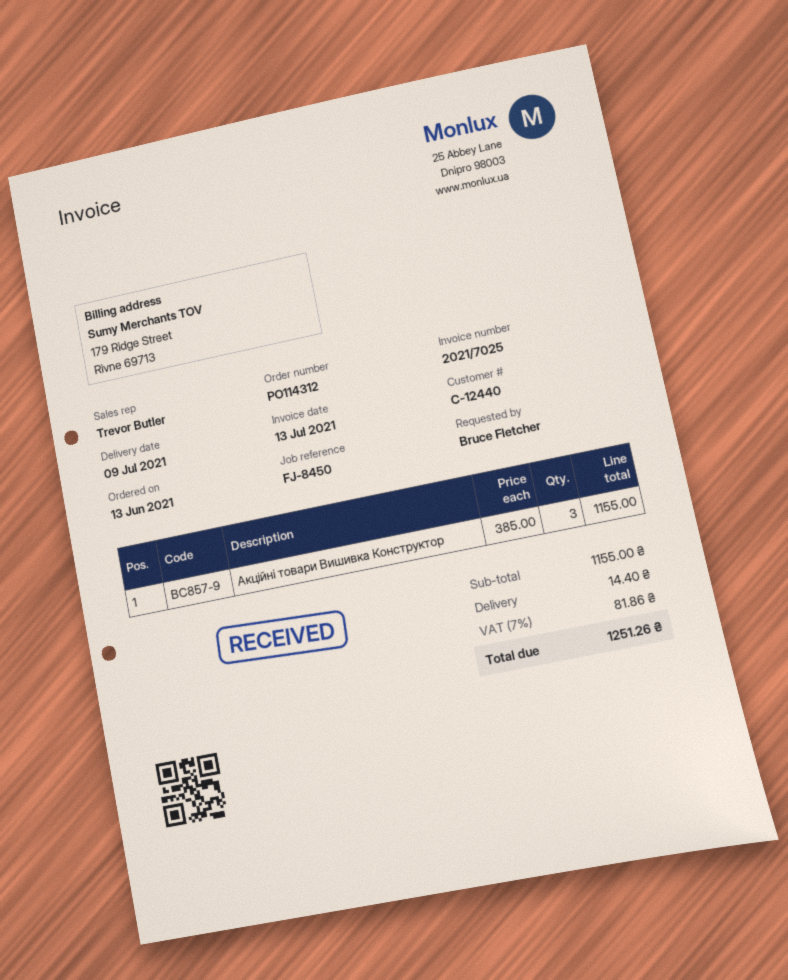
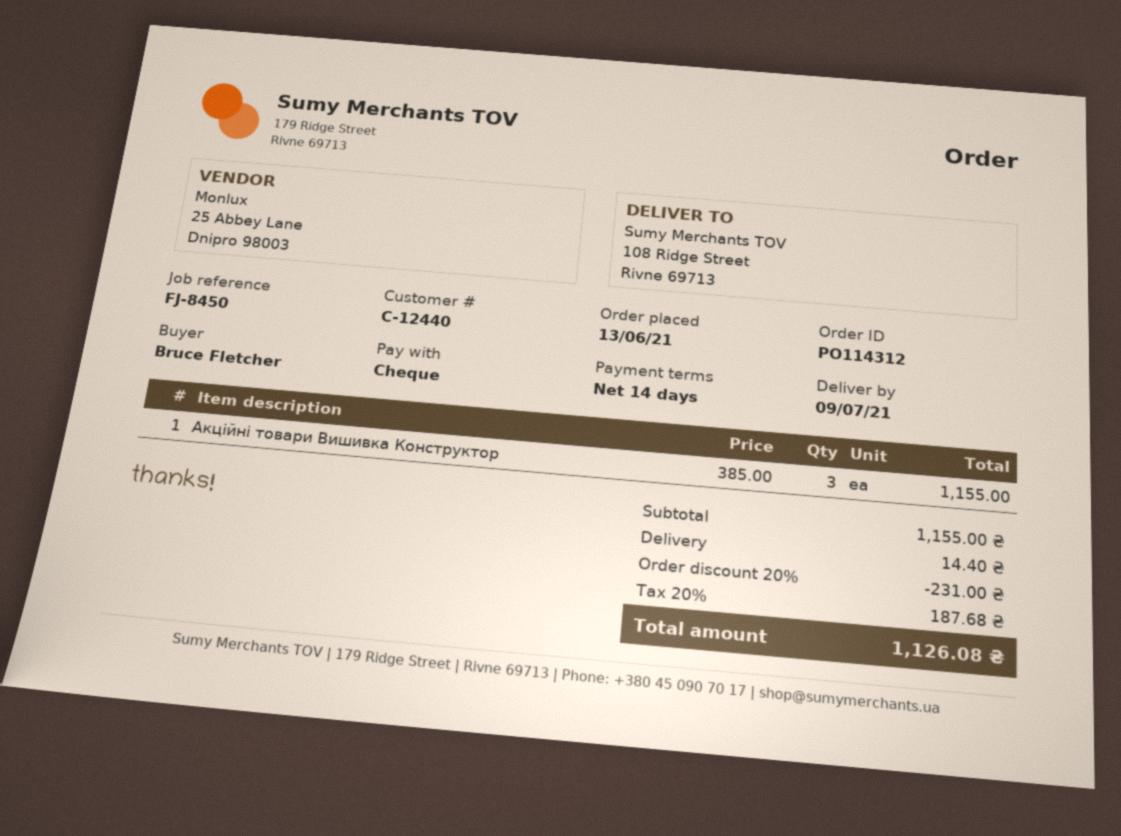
discount: none -> 20% = 231.00
tax: 7% = 81.86 -> 20% = 187.68
total: 1251.26 -> 1126.08

